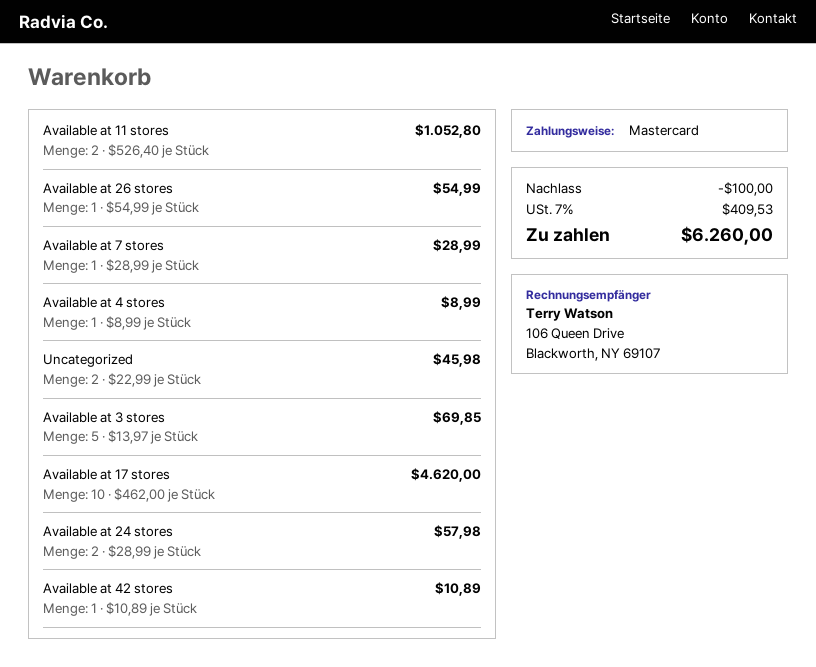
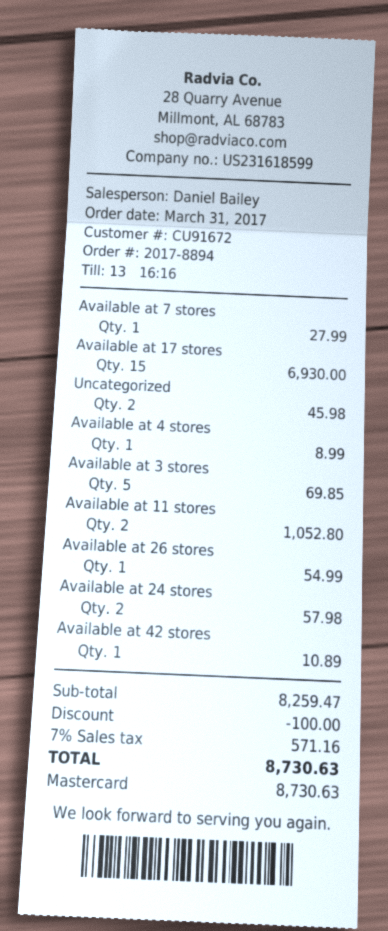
Available at 7 stores: 1 for 28.99 -> 1 for 27.99
Available at 17 stores: 10 for 4620.00 -> 15 for 6930.00
tax: 7% = 409.53 -> 7% = 571.16
total: 6260.00 -> 8730.63

